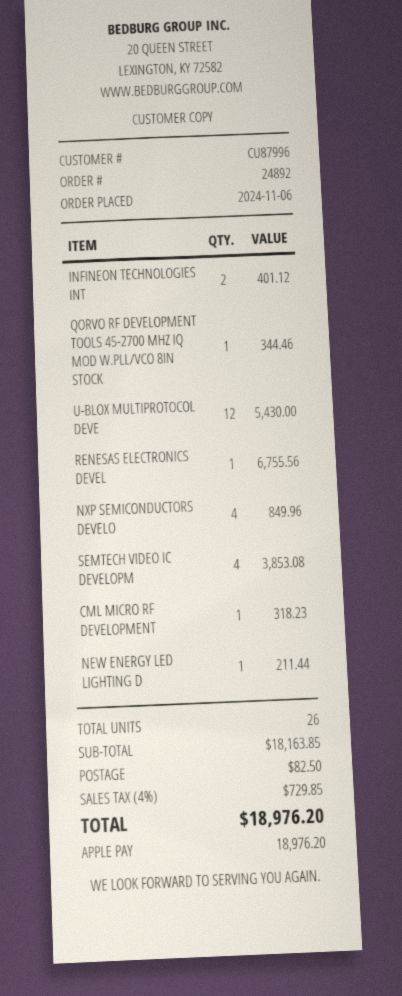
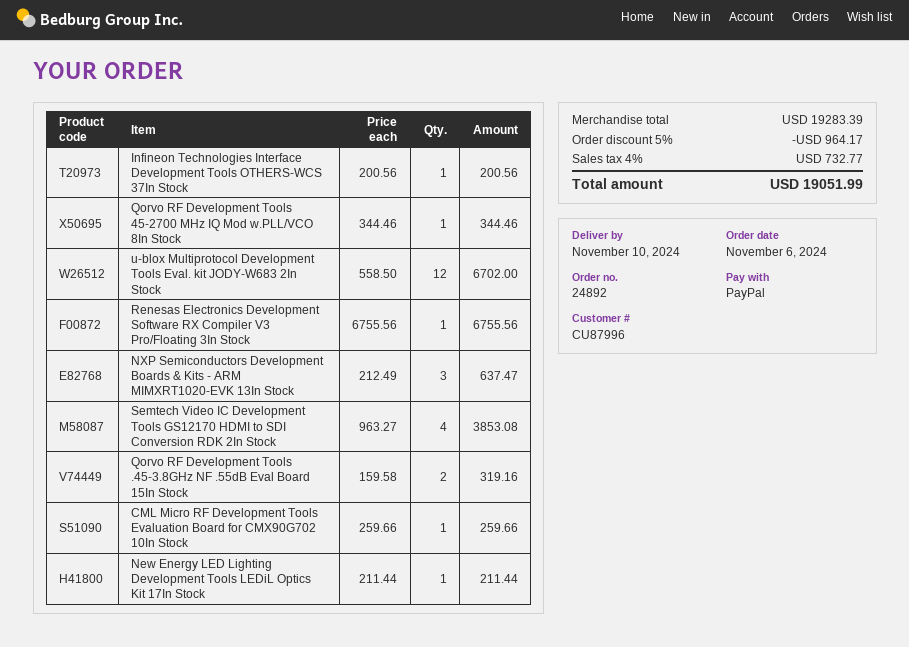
payment method: Apple Pay -> PayPal
INFINEON TECHNOLOGIES INT: 2 for 401.12 -> 1 for 200.56
U-BLOX MULTIPROTOCOL DEVE: 12 for 5430.00 -> 12 for 6702.00
NXP SEMICONDUCTORS DEVELO: 4 for 849.96 -> 3 for 637.47
CML MICRO RF DEVELOPMENT: 1 for 318.23 -> 1 for 259.66
Qorvo RF Development Tools .45-3.8GHz NF .55dB Eval Board 15In Stock: none -> 2 for 319.16
subtotal: 18163.85 -> 19283.39
discount: none -> 5% = 964.17
shipping: 82.50 -> none
tax: 4% = 729.85 -> 4% = 732.77
total: 18976.20 -> 19051.99

